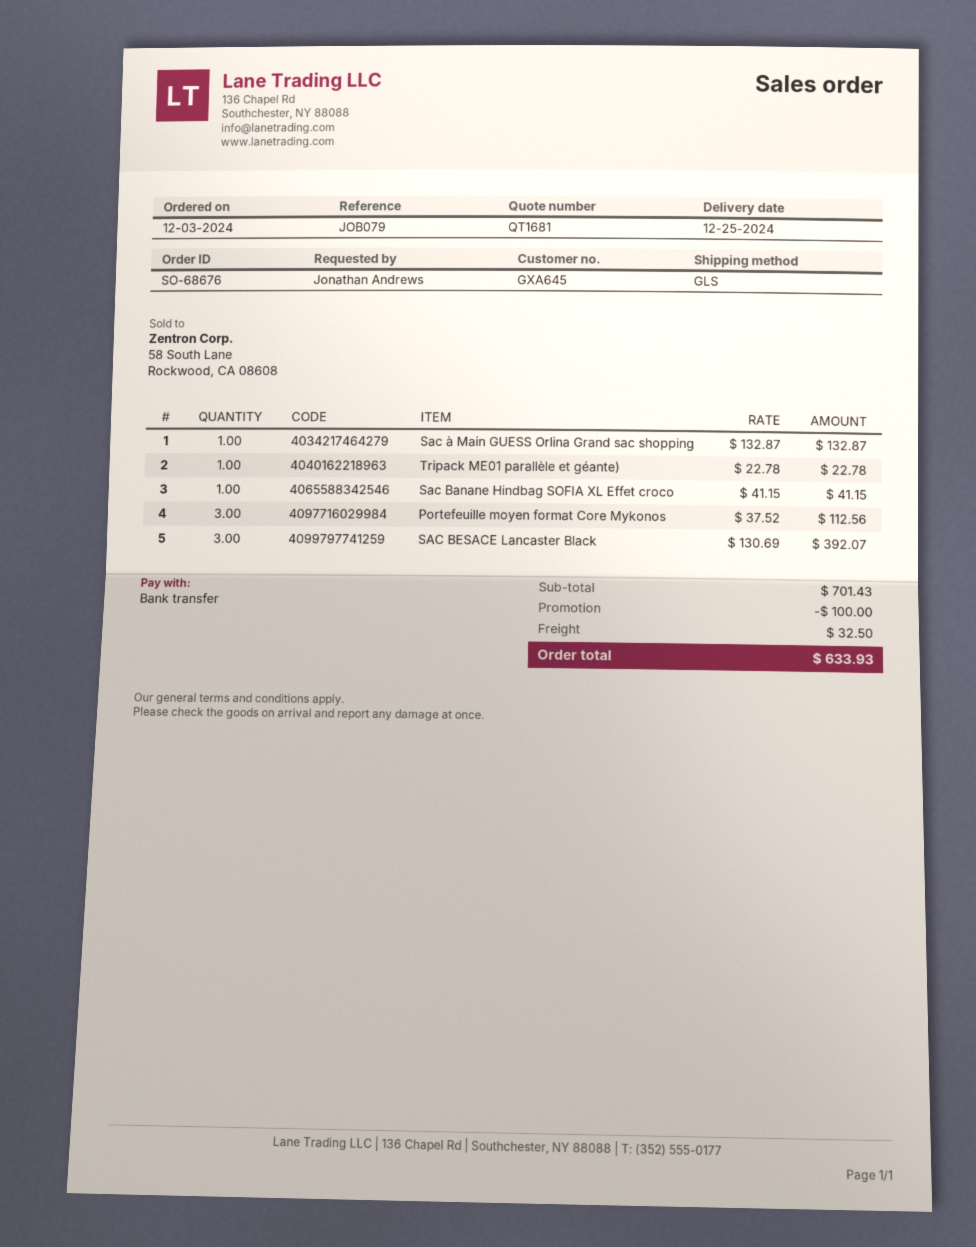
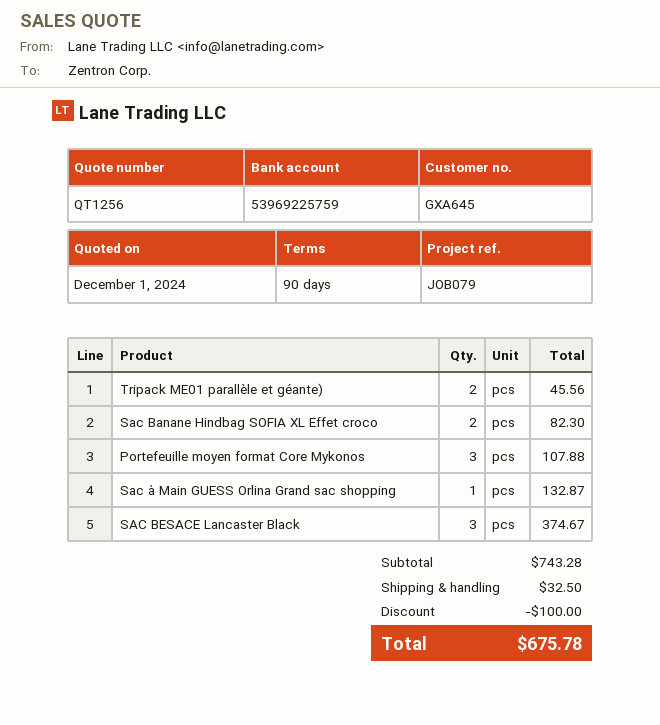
quote number: QT1681 -> QT1256
Tripack ME01 parallèle et géante): 1 for 22.78 -> 2 for 45.56
Sac Banane Hindbag SOFIA XL Effet croco: 1 for 41.15 -> 2 for 82.30
Portefeuille moyen format Core Mykonos: 3 for 112.56 -> 3 for 107.88
SAC BESACE Lancaster Black: 3 for 392.07 -> 3 for 374.67
subtotal: 701.43 -> 743.28
total: 633.93 -> 675.78

